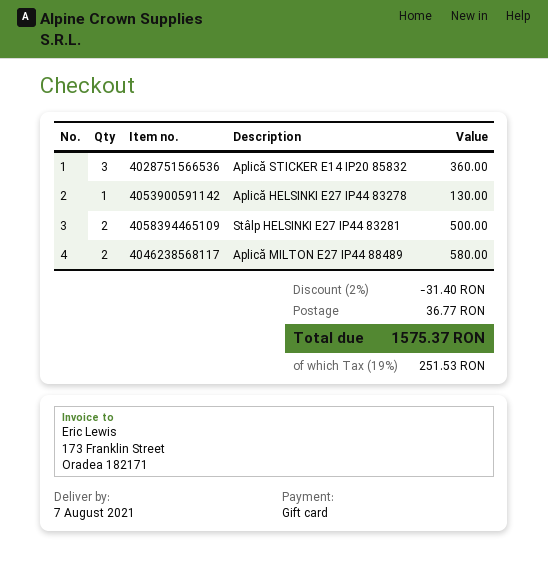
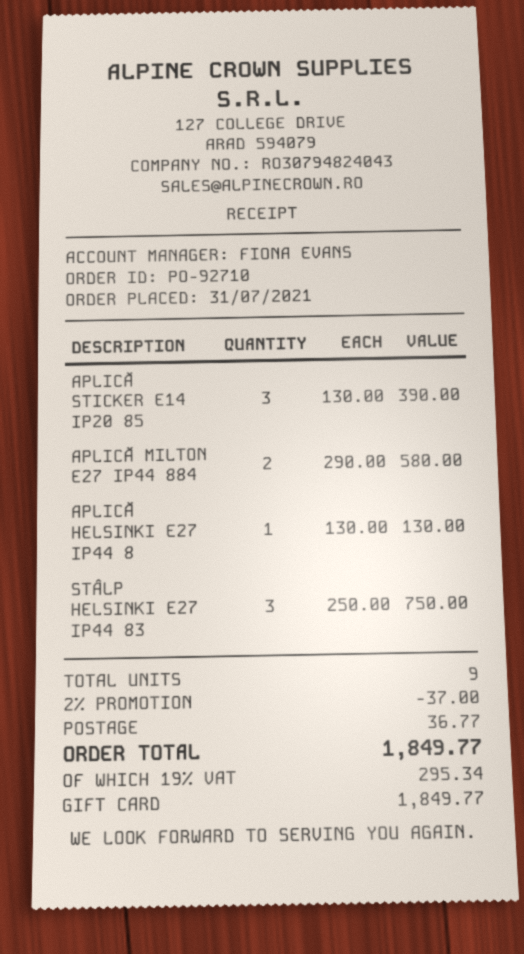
Aplică STICKER E14 IP20 85832: 3 for 360.00 -> 3 for 390.00
Stâlp HELSINKI E27 IP44 83281: 2 for 500.00 -> 3 for 750.00
discount: 2% = 31.40 -> 2% = 37.00
tax: 19% = 251.53 -> 19% = 295.34
total: 1575.37 -> 1849.77

